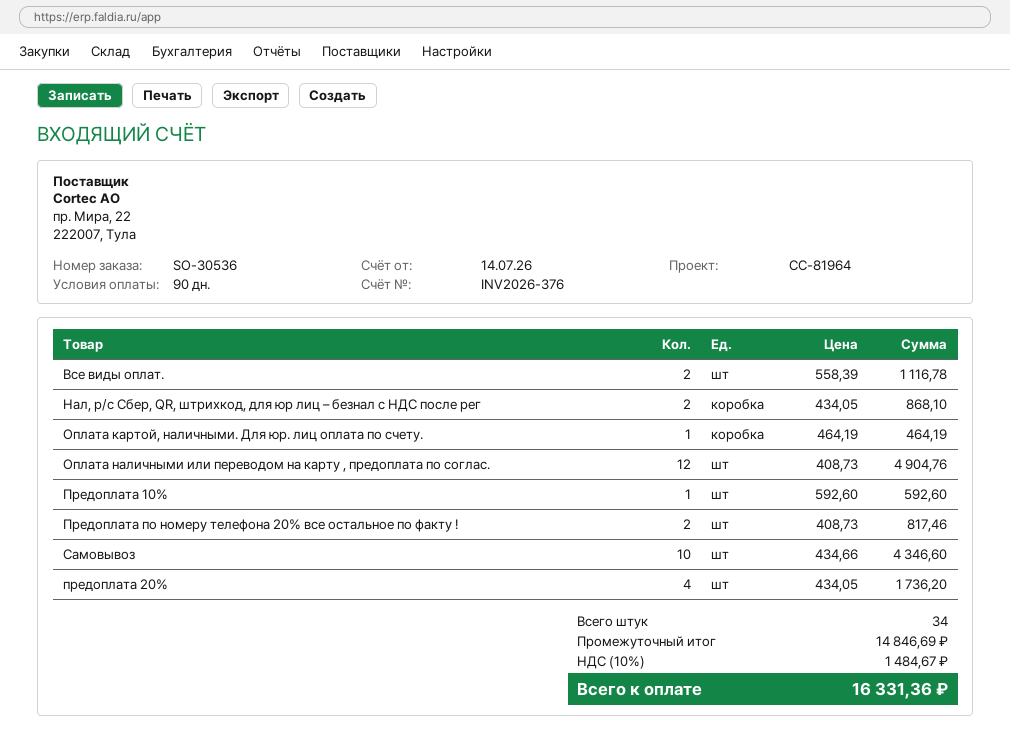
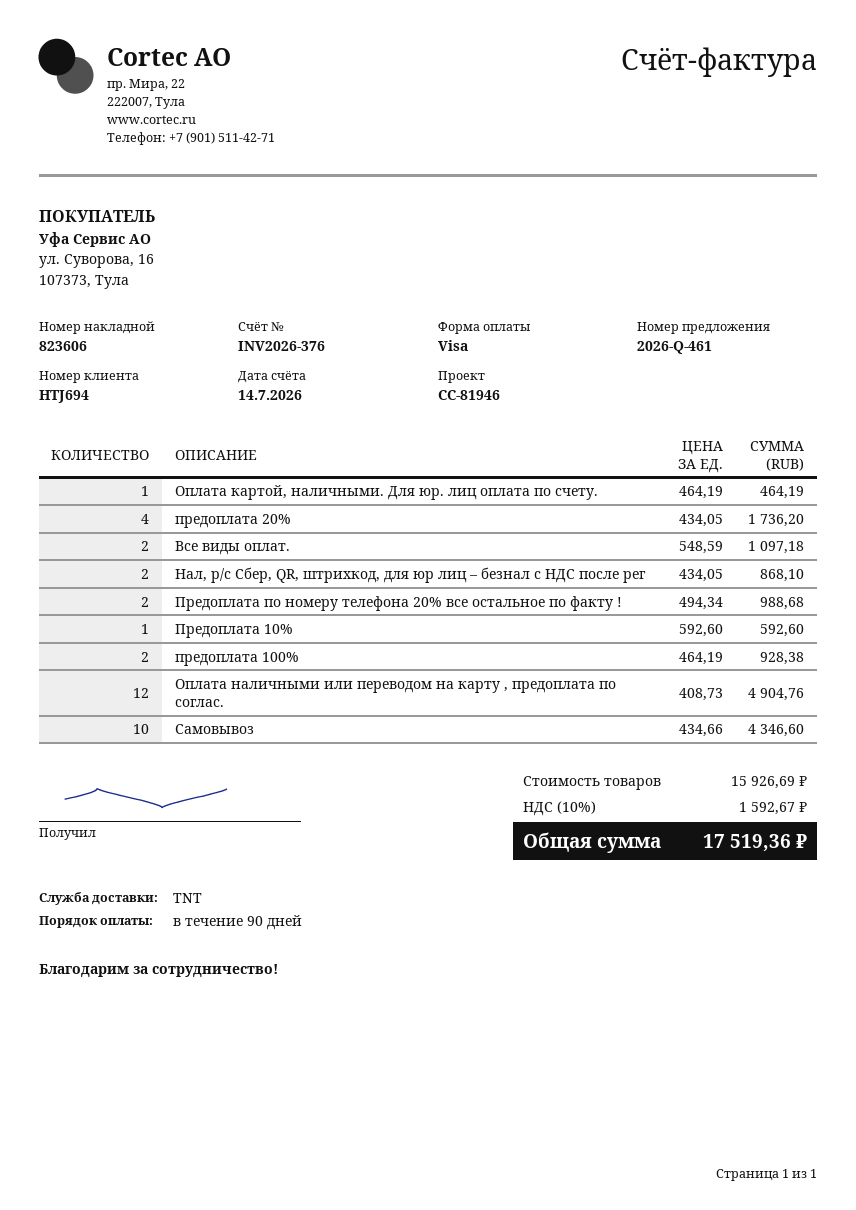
reference: CC-81964 -> CC-81946
Все виды оплат.: 2 x 558.39 = 1116.78 -> 2 x 548.59 = 1097.18
Предоплата по номеру телефона 20% все остальное по факту !: 2 x 408.73 = 817.46 -> 2 x 494.34 = 988.68
предоплата 100%: none -> 2 x 464.19 = 928.38
subtotal: 14846.69 -> 15926.69
tax: 10% = 1484.67 -> 10% = 1592.67
total: 16331.36 -> 17519.36

